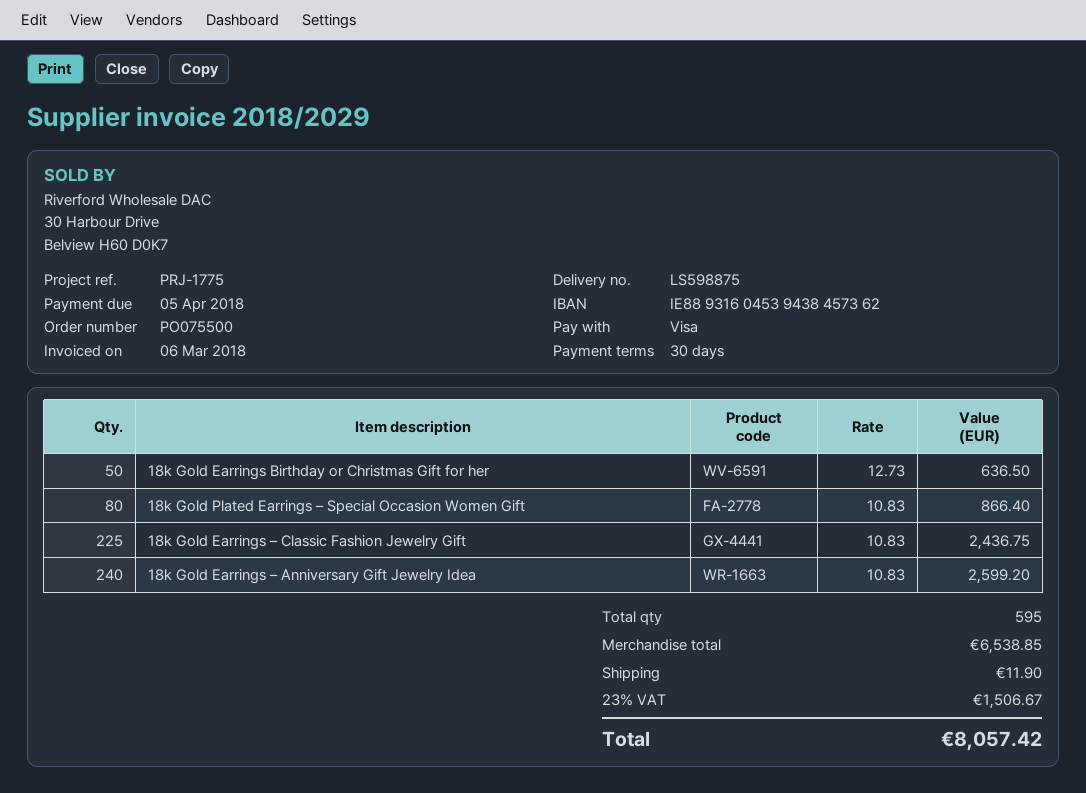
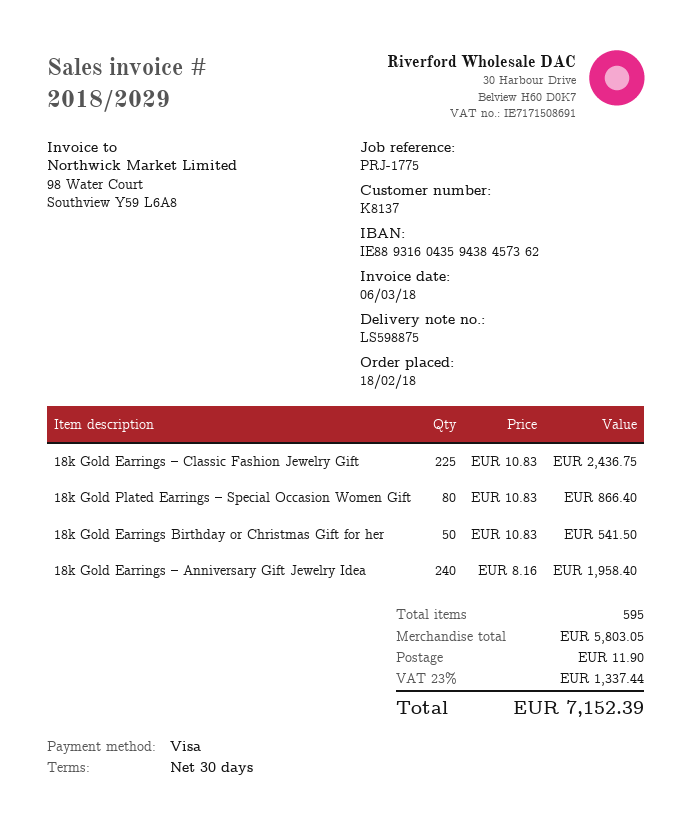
bank account: IE88931604539438457362 -> IE88931604359438457362
18k Gold Earrings Birthday or Christmas Gift for her: 50 x 12.73 = 636.50 -> 50 x 10.83 = 541.50
18k Gold Earrings – Anniversary Gift Jewelry Idea: 240 x 10.83 = 2599.20 -> 240 x 8.16 = 1958.40
subtotal: 6538.85 -> 5803.05
tax: 23% = 1506.67 -> 23% = 1337.44
total: 8057.42 -> 7152.39

